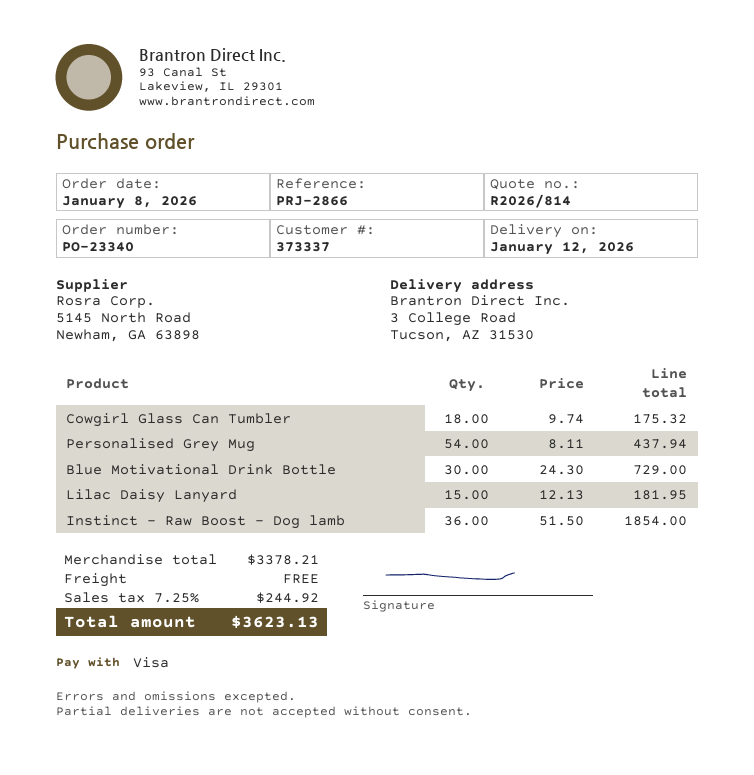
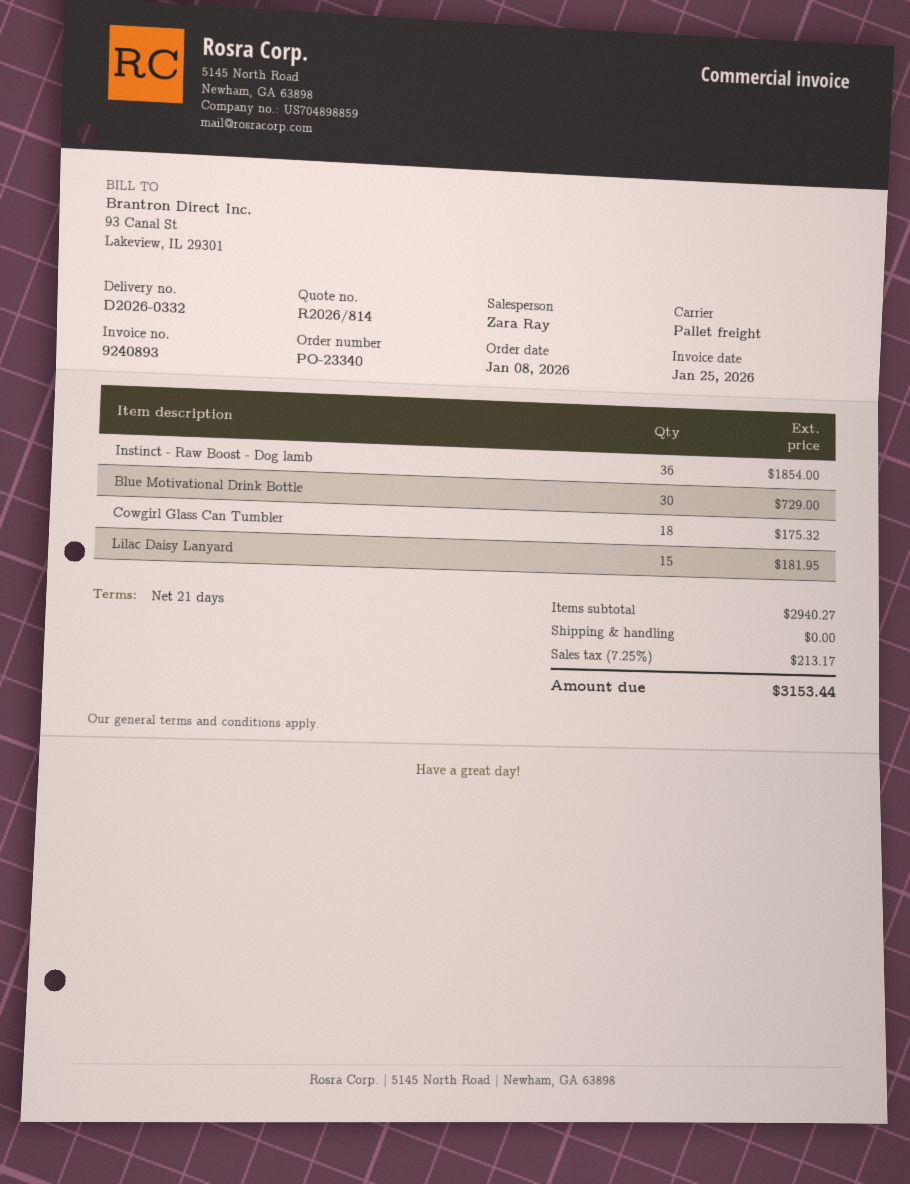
Personalised Grey Mug: 54 for 437.94 -> none
subtotal: 3378.21 -> 2940.27
tax: 7.25% = 244.92 -> 7.25% = 213.17
total: 3623.13 -> 3153.44

